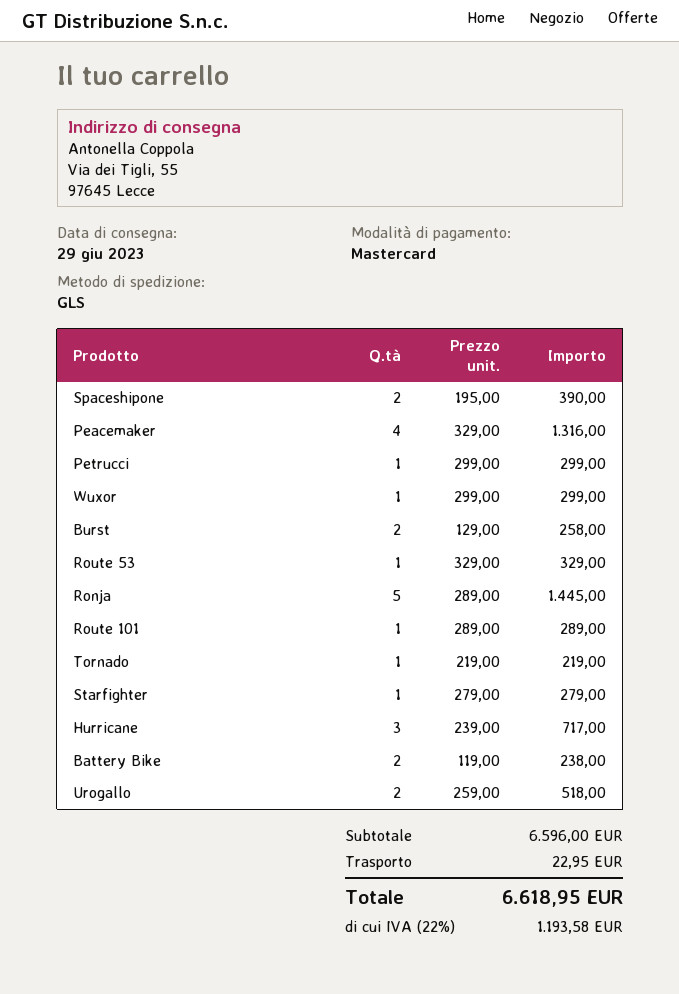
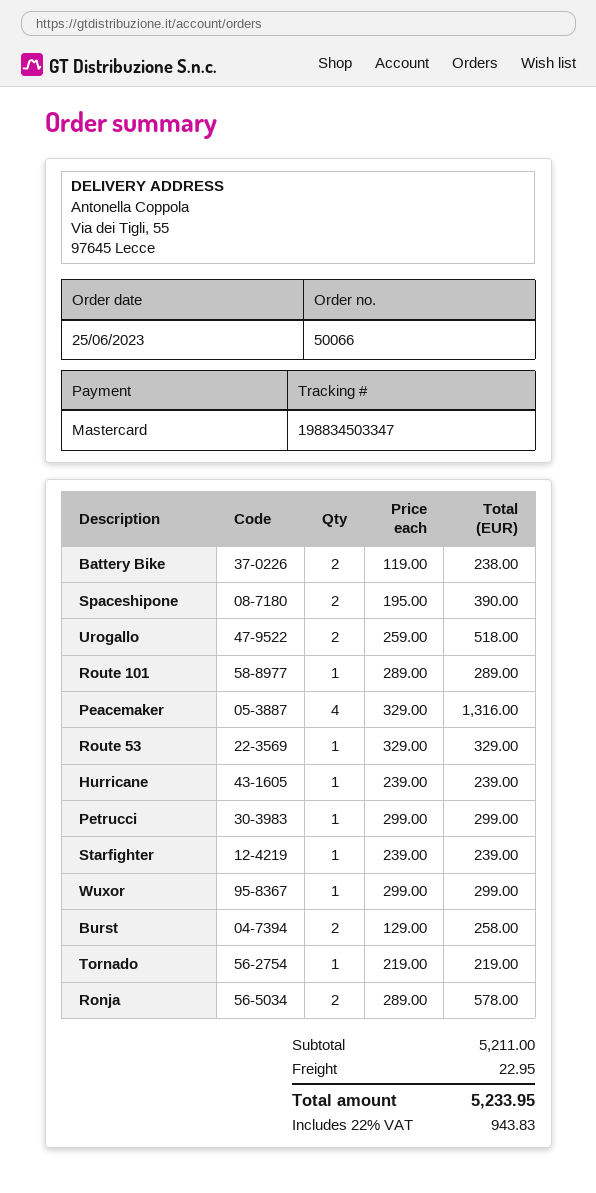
Ronja: 5 x 289.00 = 1445.00 -> 2 x 289.00 = 578.00
Starfighter: 1 x 279.00 = 279.00 -> 1 x 239.00 = 239.00
Hurricane: 3 x 239.00 = 717.00 -> 1 x 239.00 = 239.00
subtotal: 6596.00 -> 5211.00
tax: 22% = 1193.58 -> 22% = 943.83
total: 6618.95 -> 5233.95

